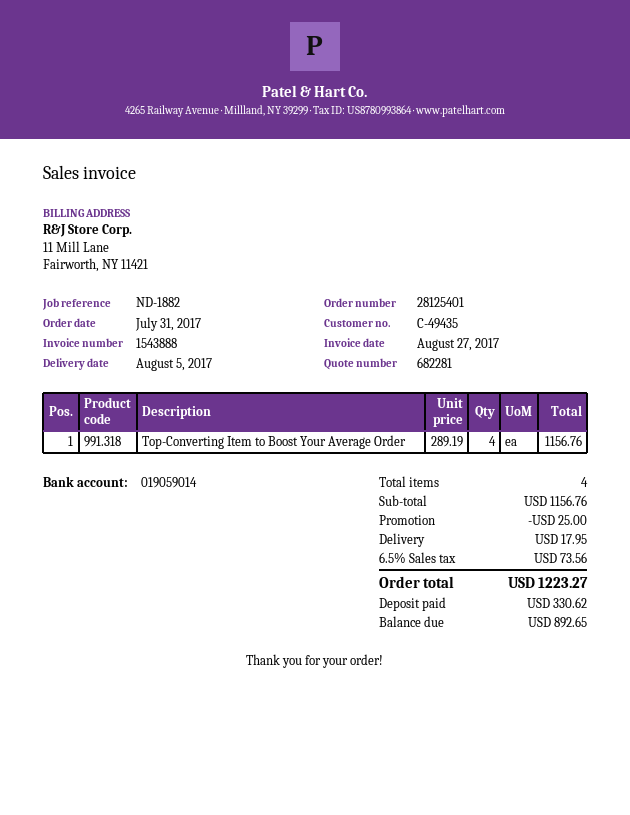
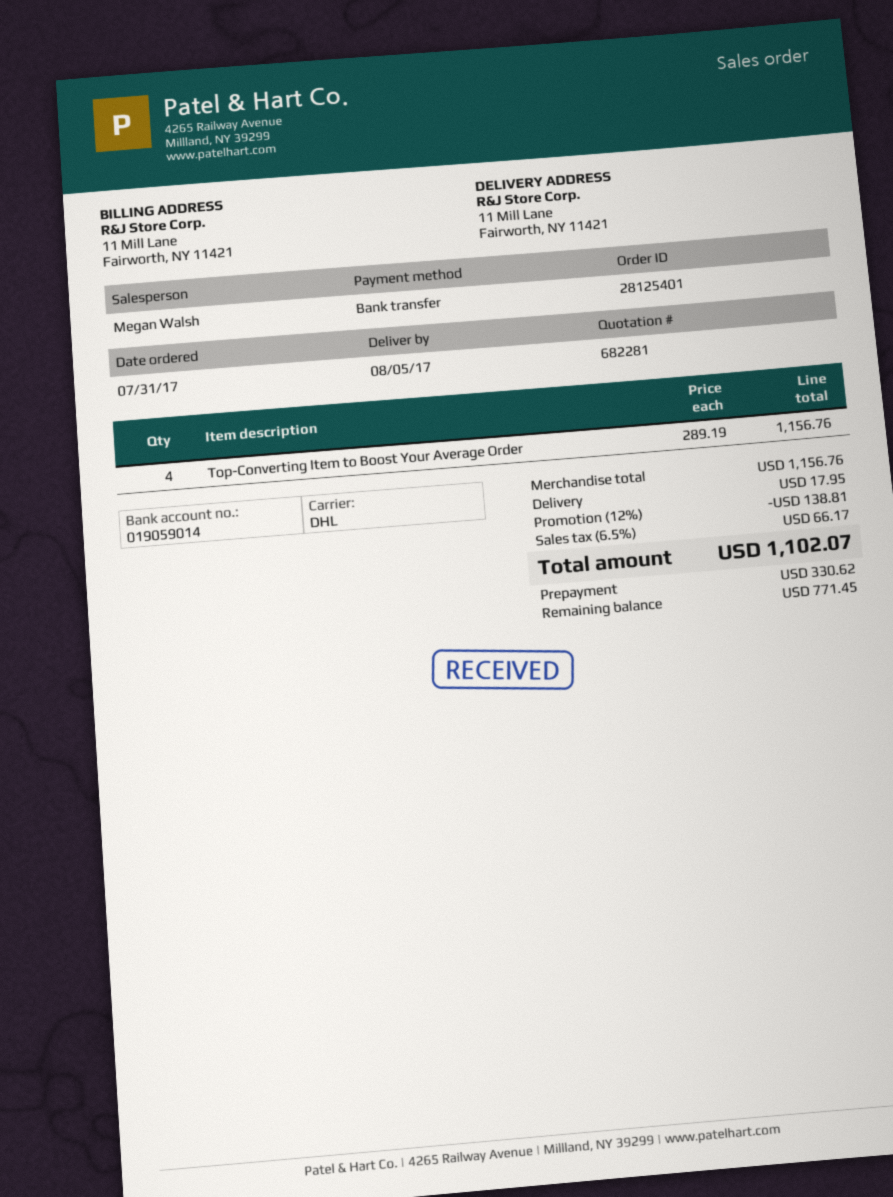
discount: 25.00 -> 138.81
tax: 6.5% = 73.56 -> 6.5% = 66.17
total: 1223.27 -> 1102.07
balance: 892.65 -> 771.45

